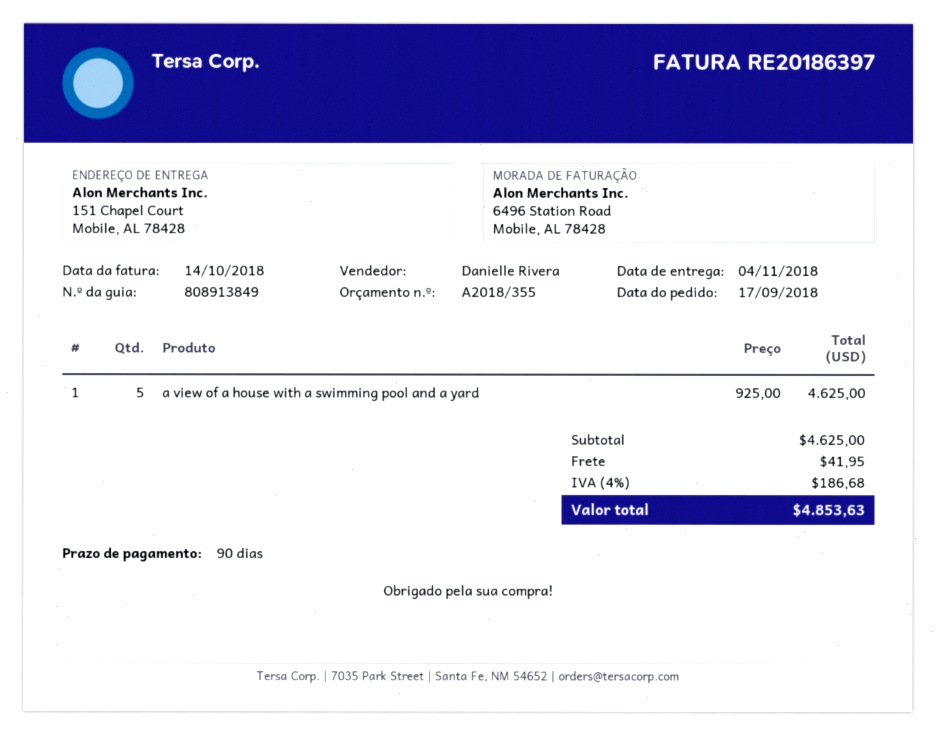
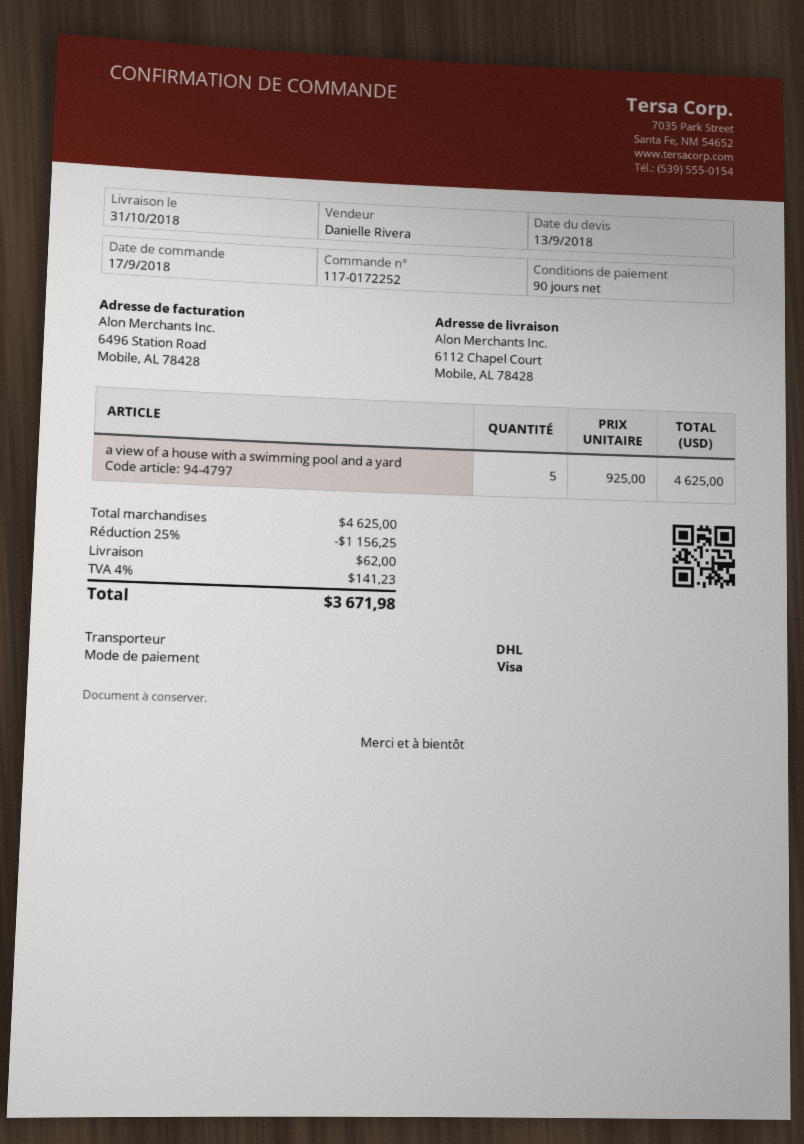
delivery date: 2018-11-04 -> 2018-10-31
ship to: 151 Chapel Court, Mobile, AL 78428 -> 6112 Chapel Court, Mobile, AL 78428
discount: none -> 25% = 1156.25
shipping: 41.95 -> 62.00
tax: 4% = 186.68 -> 4% = 141.23
total: 4853.63 -> 3671.98

